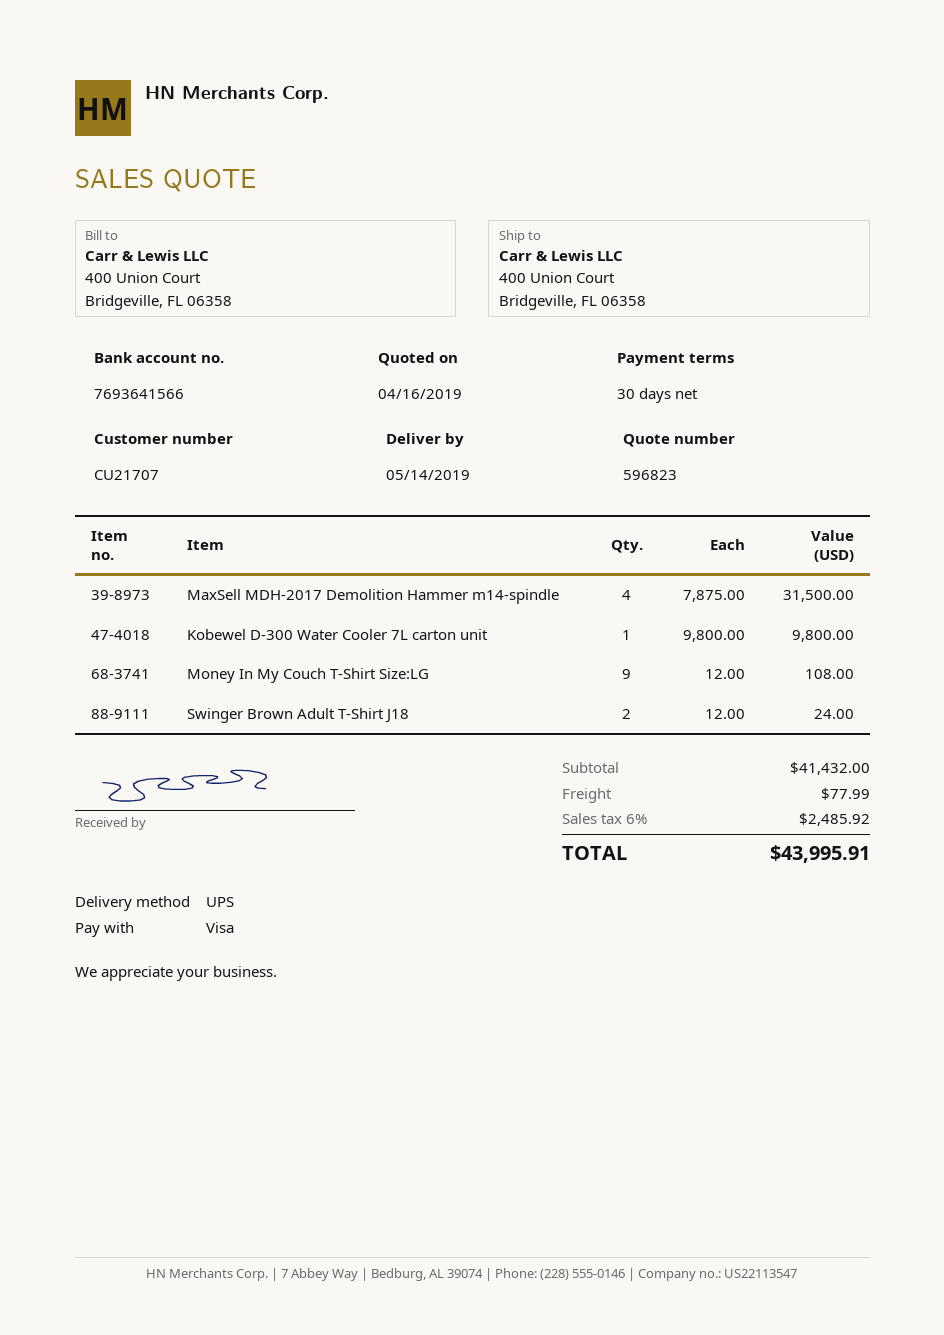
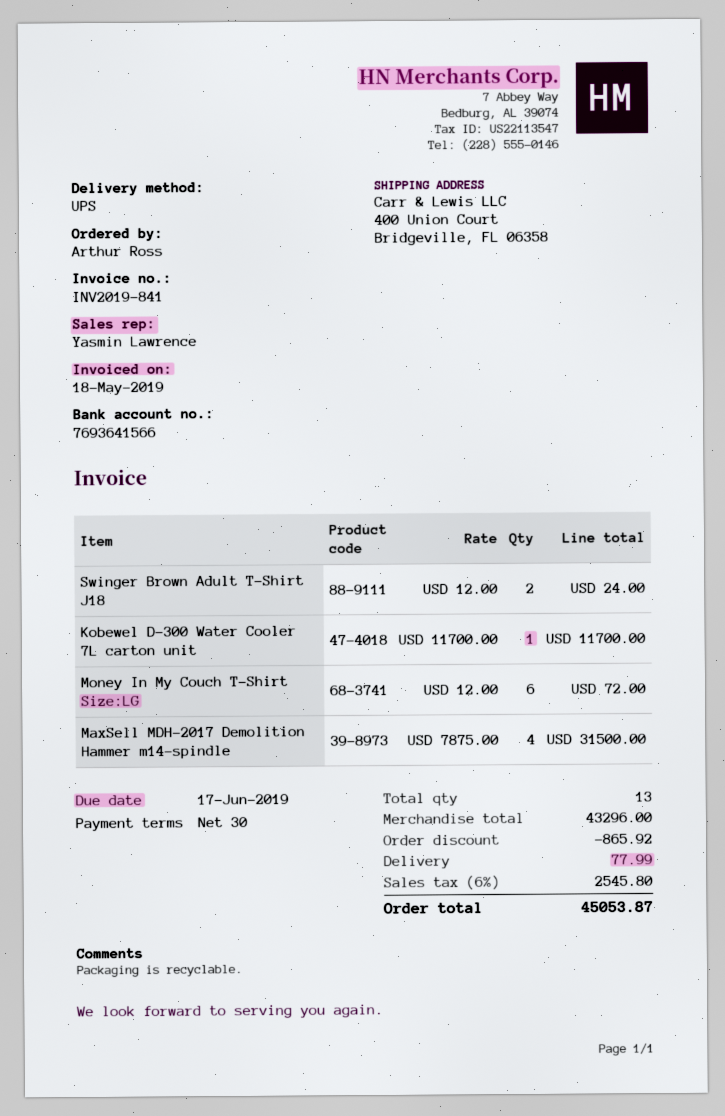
Kobewel D-300 Water Cooler 7L carton unit: 1 x 9800.00 = 9800.00 -> 1 x 11700.00 = 11700.00
Money In My Couch T-Shirt Size:LG: 9 x 12.00 = 108.00 -> 6 x 12.00 = 72.00
subtotal: 41432.00 -> 43296.00
discount: none -> 865.92
tax: 6% = 2485.92 -> 6% = 2545.80
total: 43995.91 -> 45053.87

